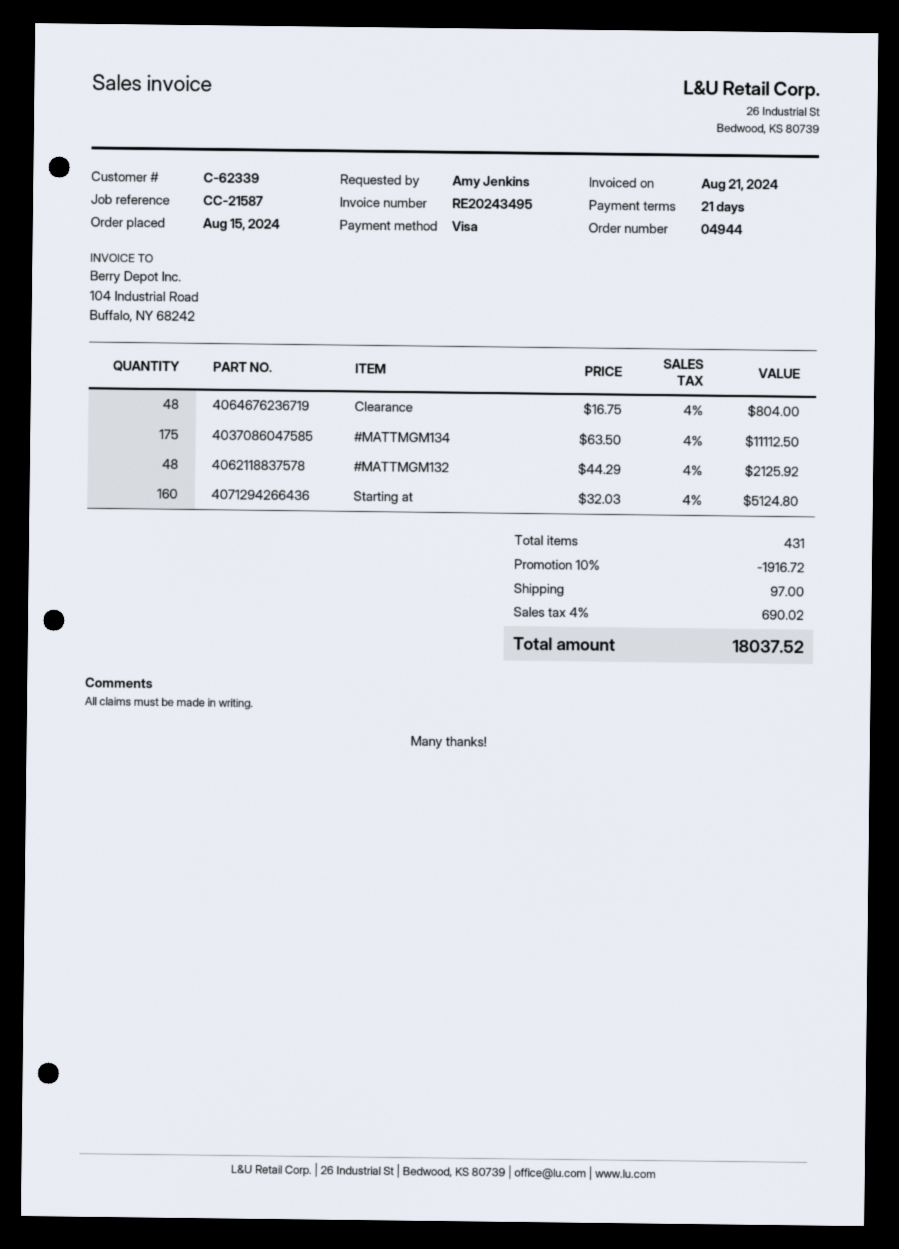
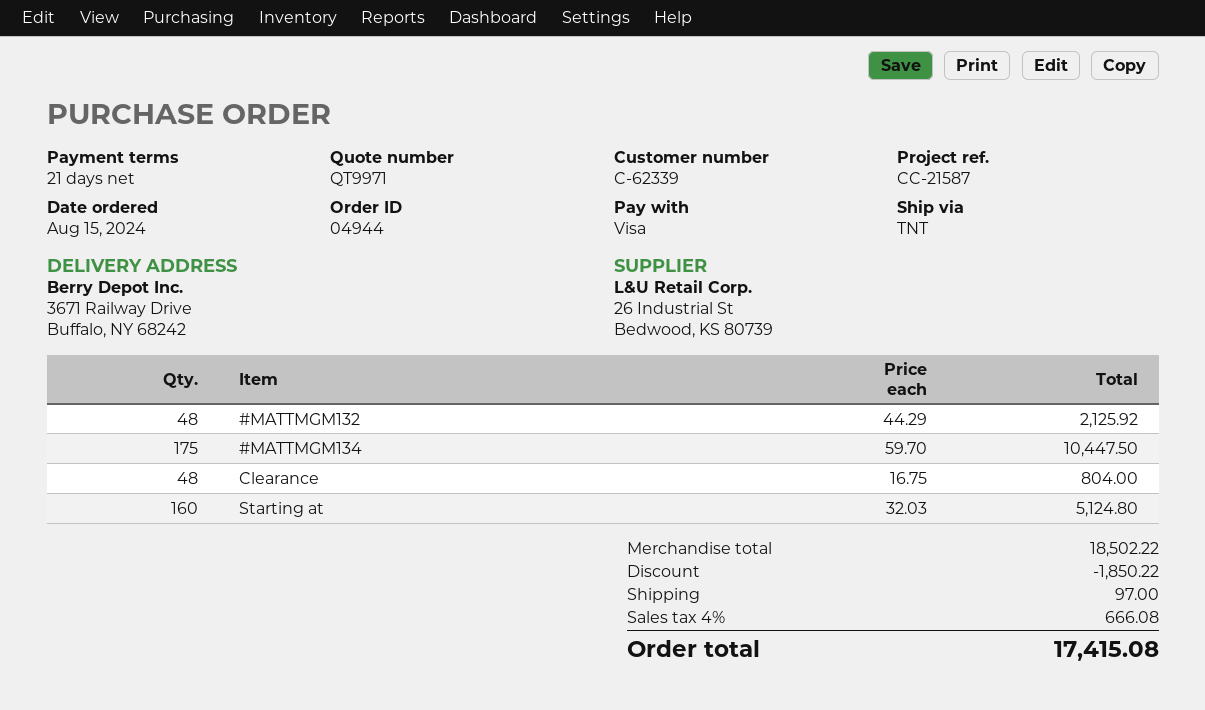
#MATTMGM134: 175 x 63.50 = 11112.50 -> 175 x 59.70 = 10447.50
discount: 1916.72 -> 1850.22
tax: 4% = 690.02 -> 4% = 666.08
total: 18037.52 -> 17415.08

